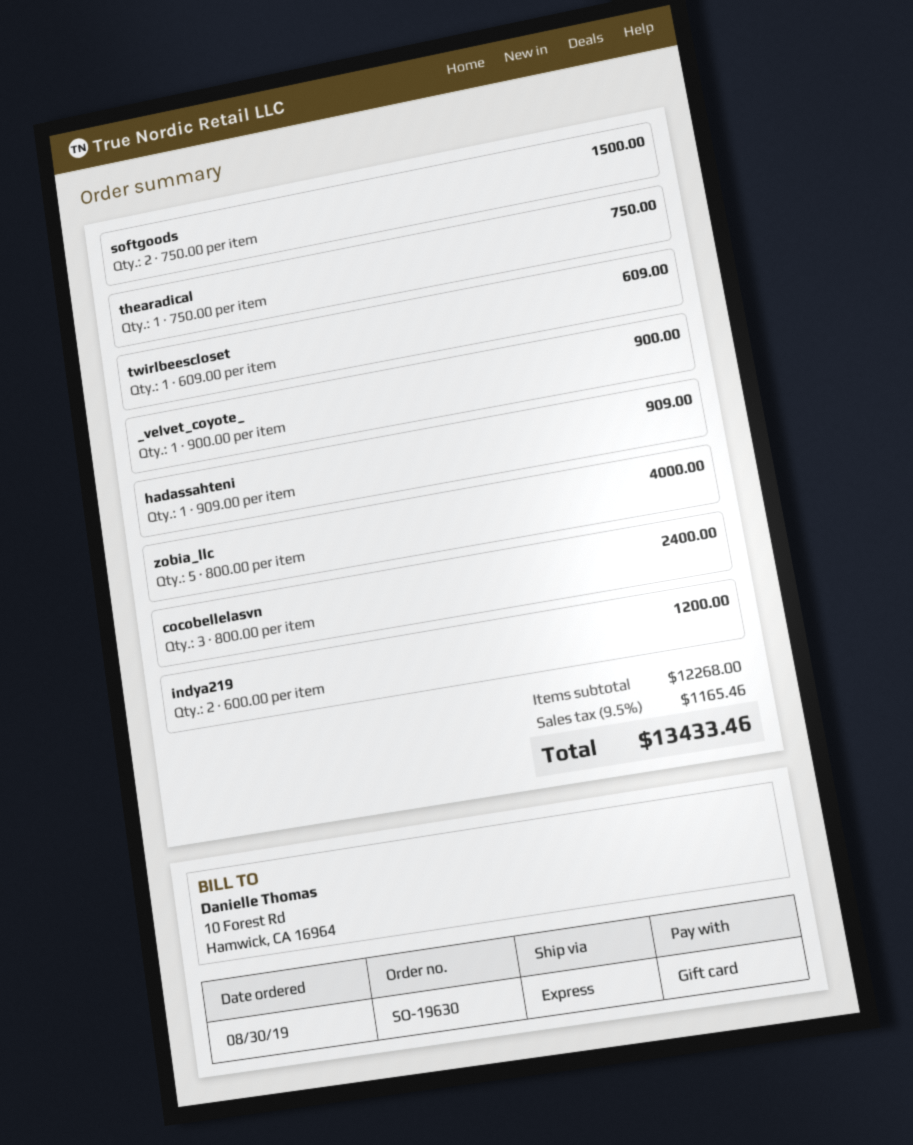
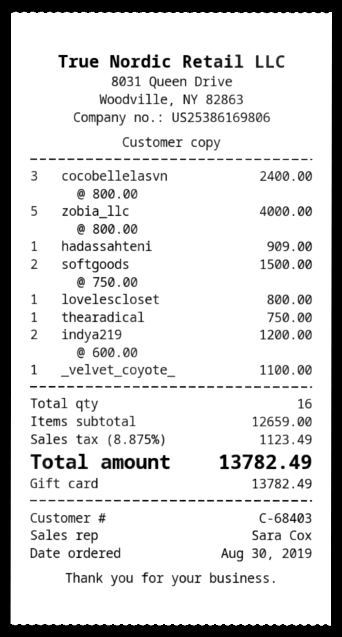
twirlbeescloset: 1 x 609.00 = 609.00 -> none
_velvet_coyote_: 1 x 900.00 = 900.00 -> 1 x 1100.00 = 1100.00
lovelescloset: none -> 1 x 800.00 = 800.00
subtotal: 12268.00 -> 12659.00
tax: 9.5% = 1165.46 -> 8.875% = 1123.49
total: 13433.46 -> 13782.49

